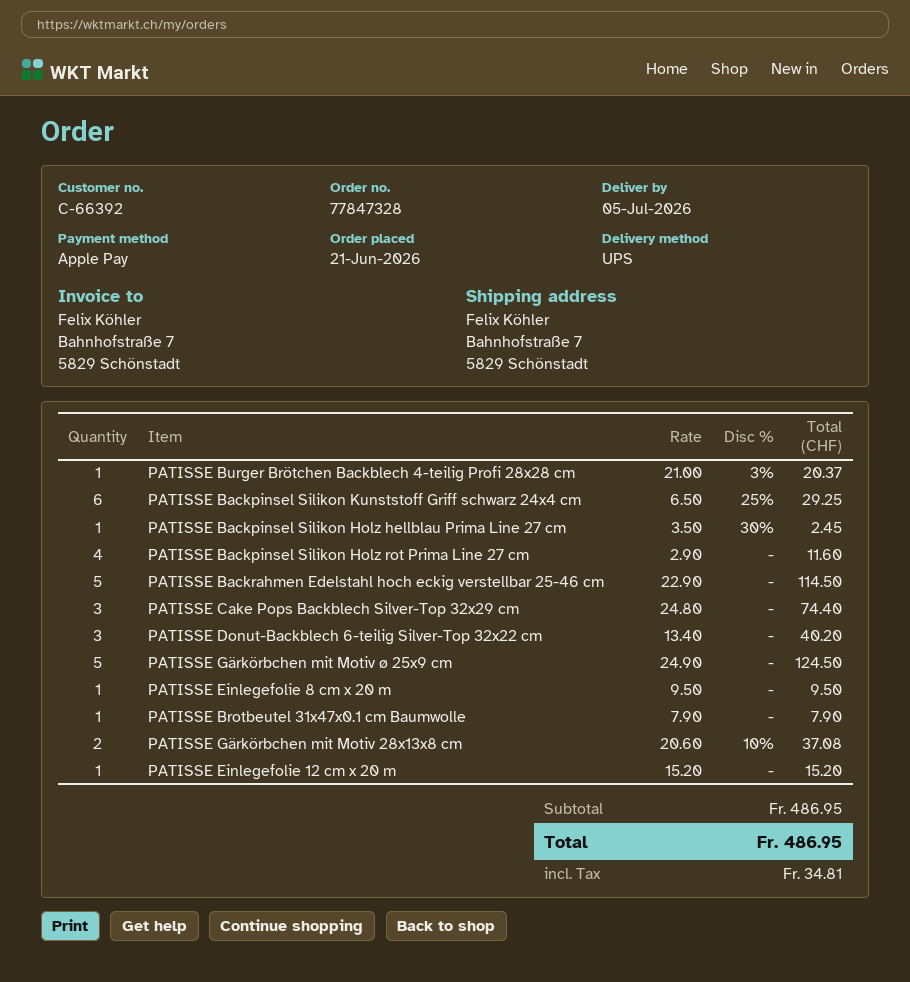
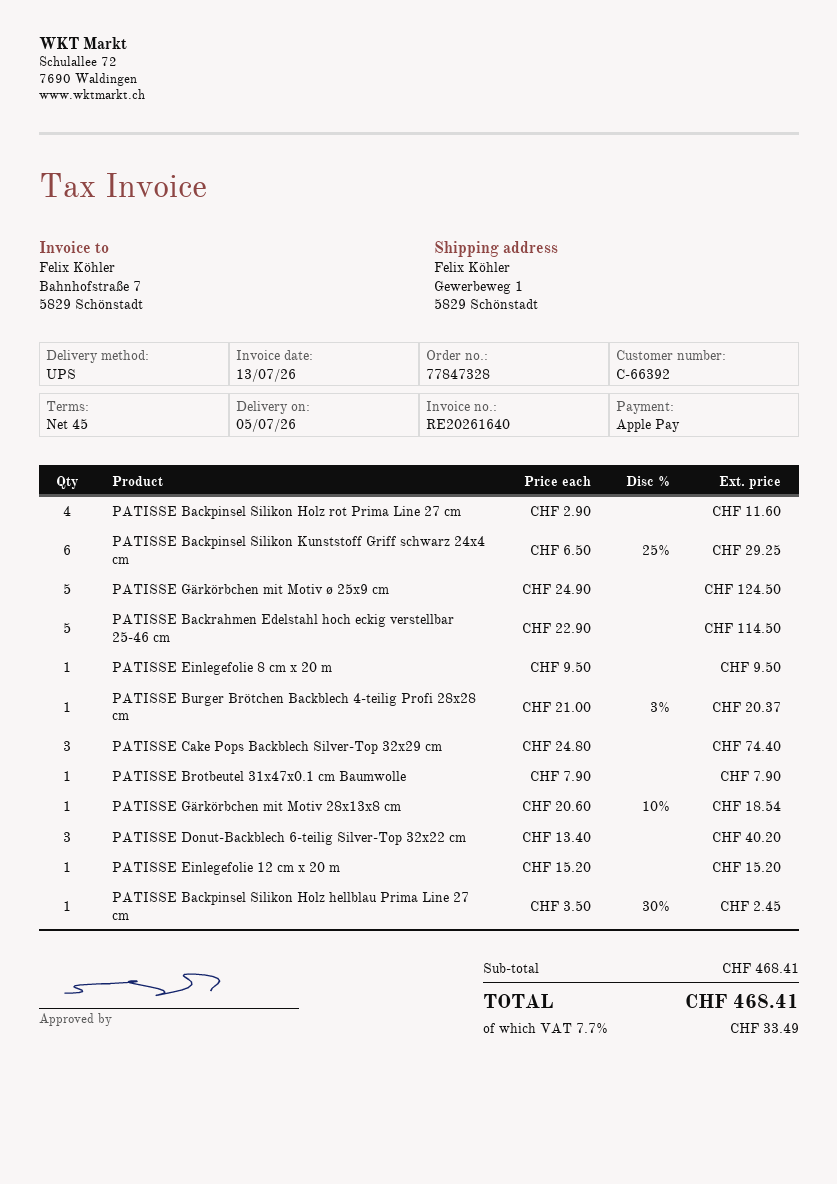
ship to: Bahnhofstraße 7, 5829 Schönstadt -> Gewerbeweg 1, 5829 Schönstadt
PATISSE Gärkörbchen mit Motiv 28x13x8 cm: 2 x 20.60 - 10% = 37.08 -> 1 x 20.60 - 10% = 18.54
subtotal: 486.95 -> 468.41
tax: 34.81 -> 33.49
total: 486.95 -> 468.41

